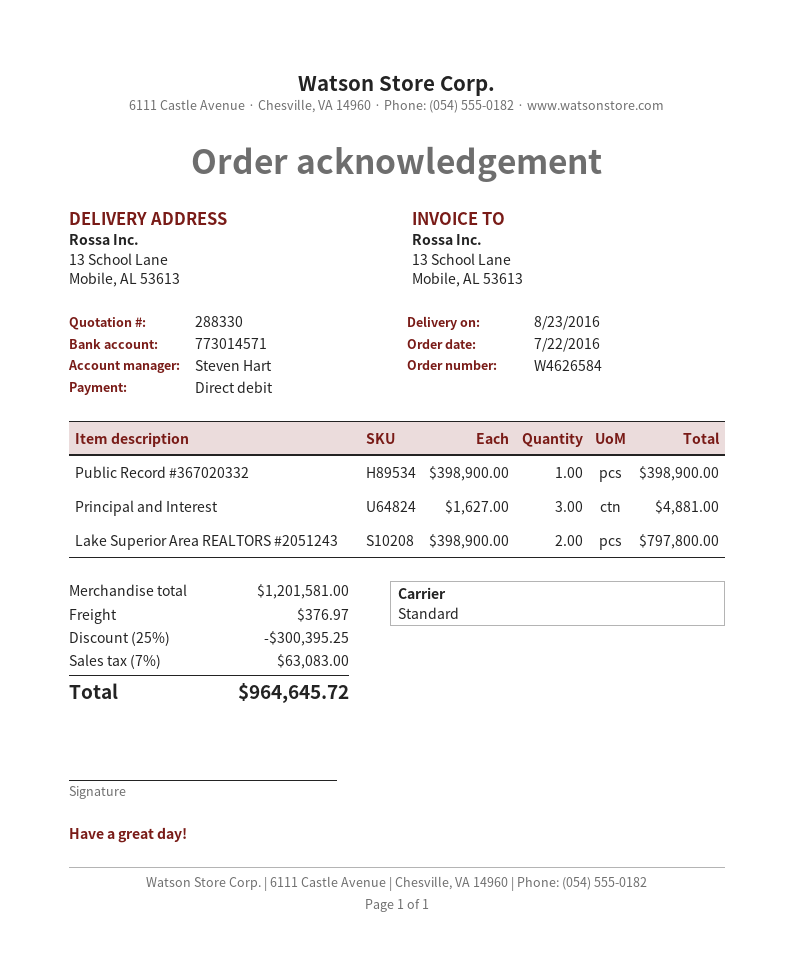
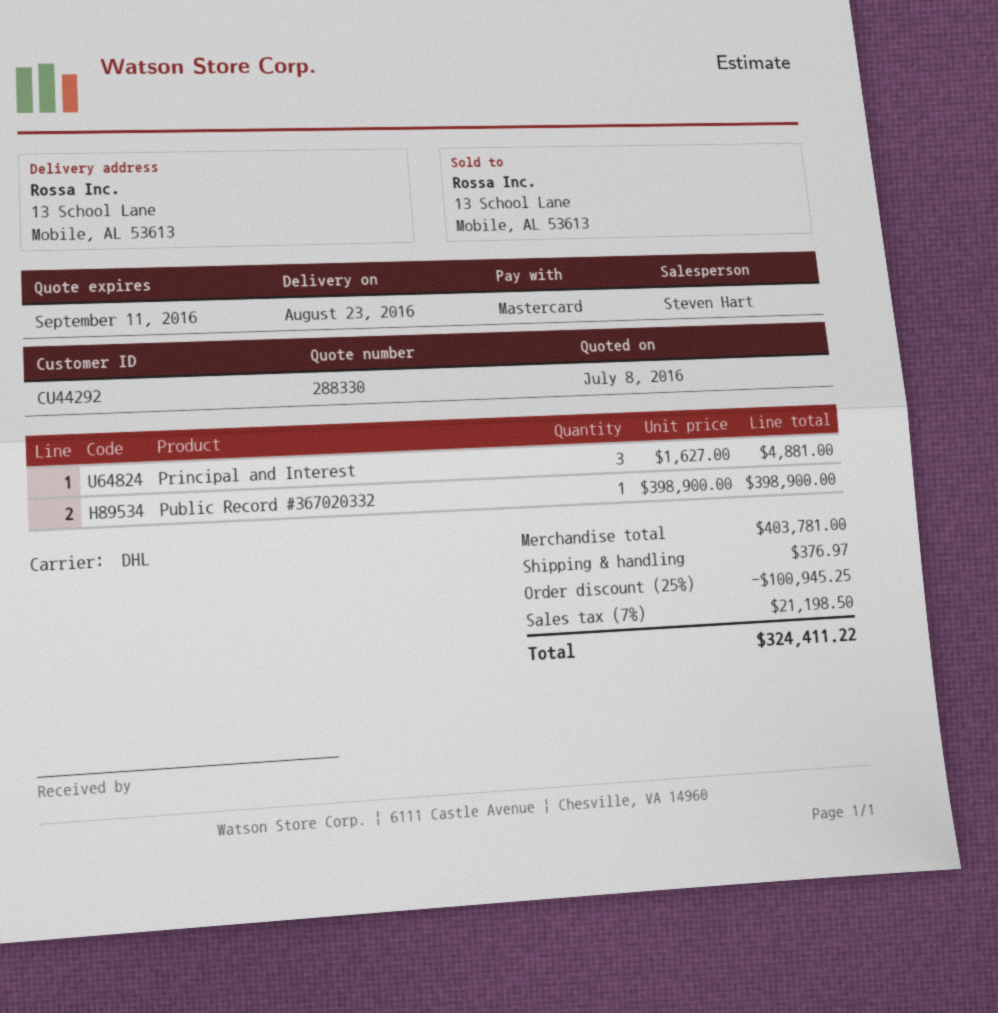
payment method: direct debit -> Mastercard
shipping method: standard -> DHL
Lake Superior Area REALTORS #2051243: 2 x 398900.00 = 797800.00 -> none
subtotal: 1201581.00 -> 403781.00
discount: 25% = 300395.25 -> 25% = 100945.25
tax: 7% = 63083.00 -> 7% = 21198.50
total: 964645.72 -> 324411.22

